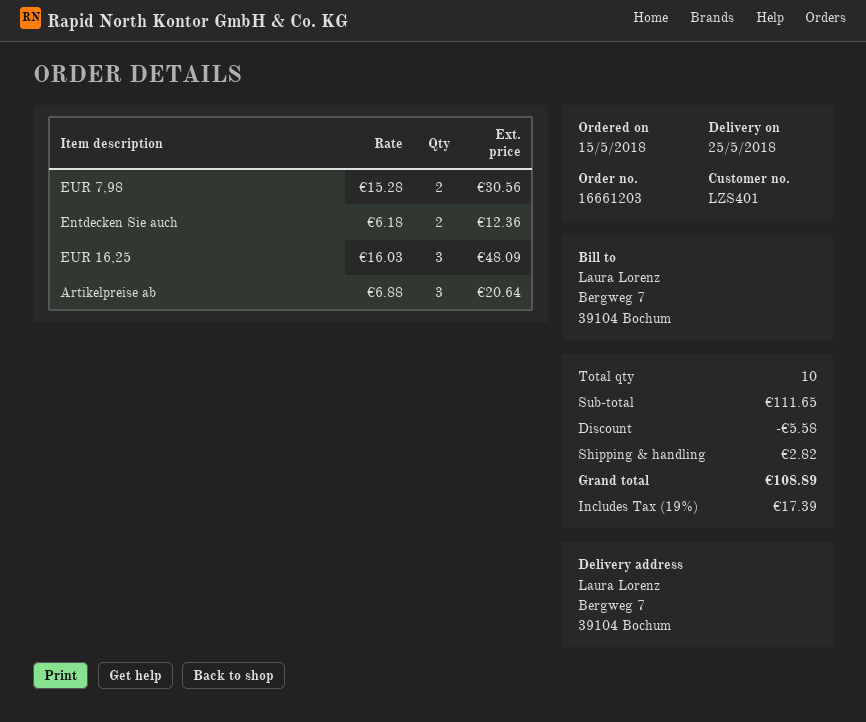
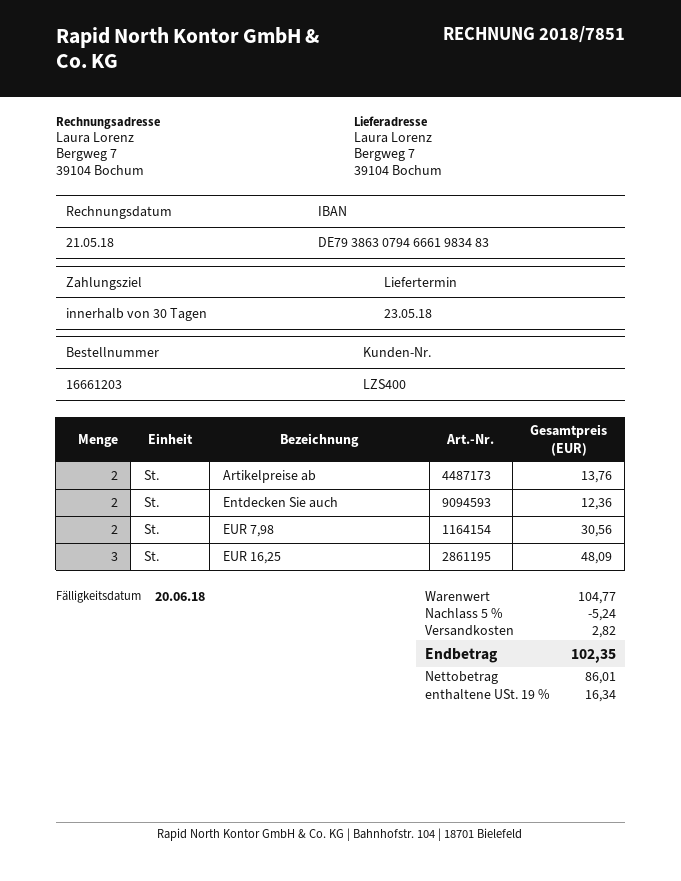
delivery date: 2018-05-25 -> 2018-05-23
customer number: LZS401 -> LZS400
Artikelpreise ab: 3 for 20.64 -> 2 for 13.76
subtotal: 111.65 -> 104.77
discount: 5.58 -> 5.24
tax: 19% = 17.39 -> 19% = 16.34
total: 108.89 -> 102.35

